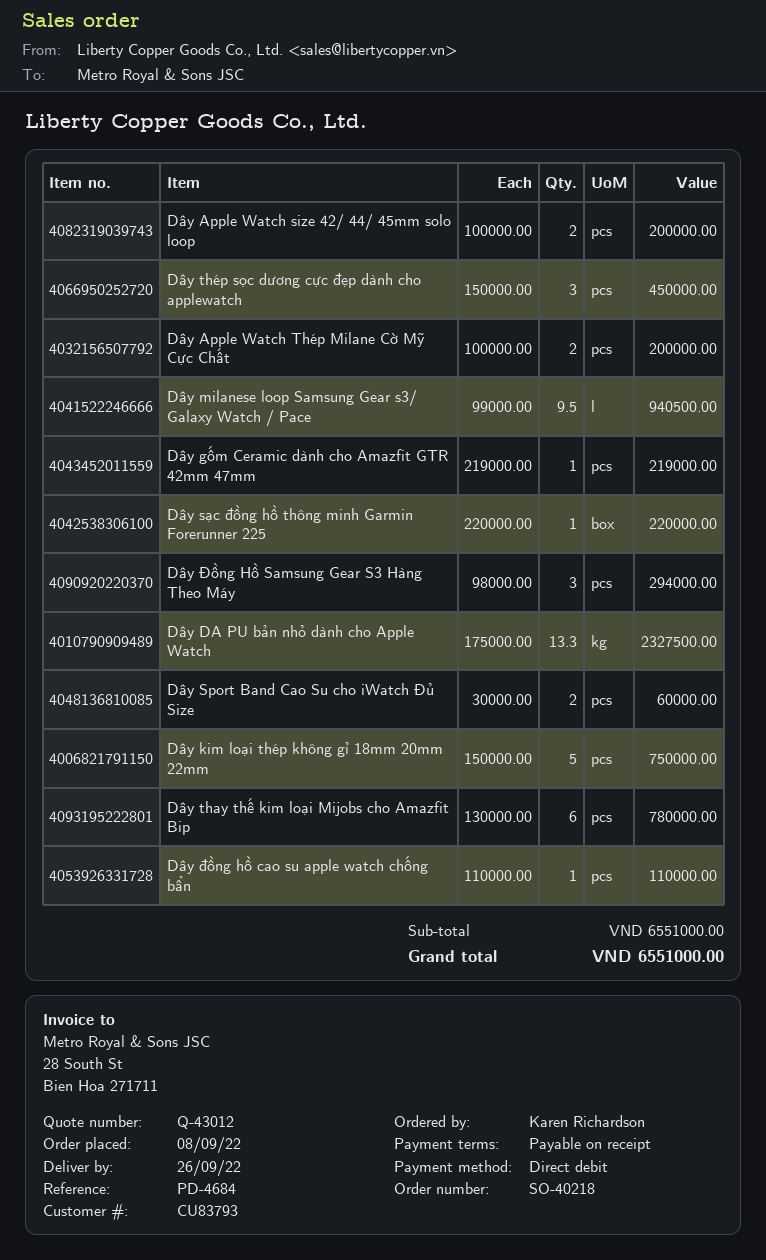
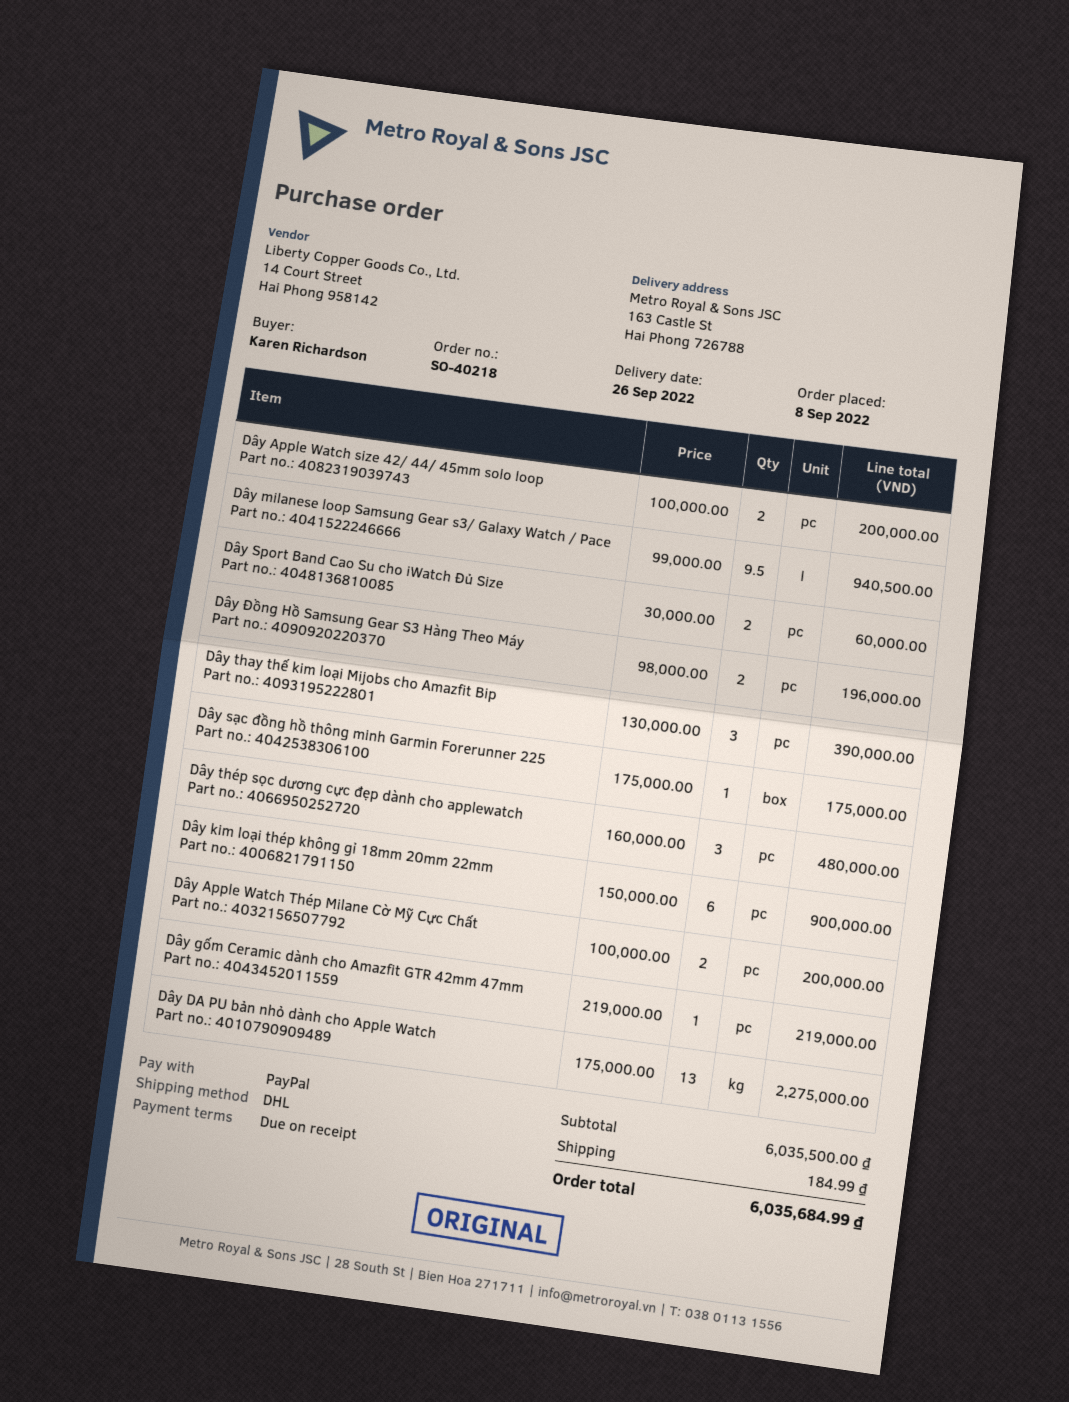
payment method: direct debit -> PayPal
Dây thép sọc dương cực đẹp dành cho applewatch: 3 x 150000.00 = 450000.00 -> 3 x 160000.00 = 480000.00
Dây sạc đồng hồ thông minh Garmin Forerunner 225: 1 x 220000.00 = 220000.00 -> 1 x 175000.00 = 175000.00
Dây Đồng Hồ Samsung Gear S3 Hàng Theo Máy: 3 x 98000.00 = 294000.00 -> 2 x 98000.00 = 196000.00
Dây DA PU bản nhỏ dành cho Apple Watch: 13.3 x 175000.00 = 2327500.00 -> 13 x 175000.00 = 2275000.00
Dây kim loại thép không gỉ 18mm 20mm 22mm: 5 x 150000.00 = 750000.00 -> 6 x 150000.00 = 900000.00
Dây thay thế kim loại Mijobs cho Amazfit Bip: 6 x 130000.00 = 780000.00 -> 3 x 130000.00 = 390000.00
Dây đồng hồ cao su apple watch chống bẩn: 1 x 110000.00 = 110000.00 -> none
subtotal: 6551000.00 -> 6035500.00
shipping: none -> 184.99
total: 6551000.00 -> 6035684.99

